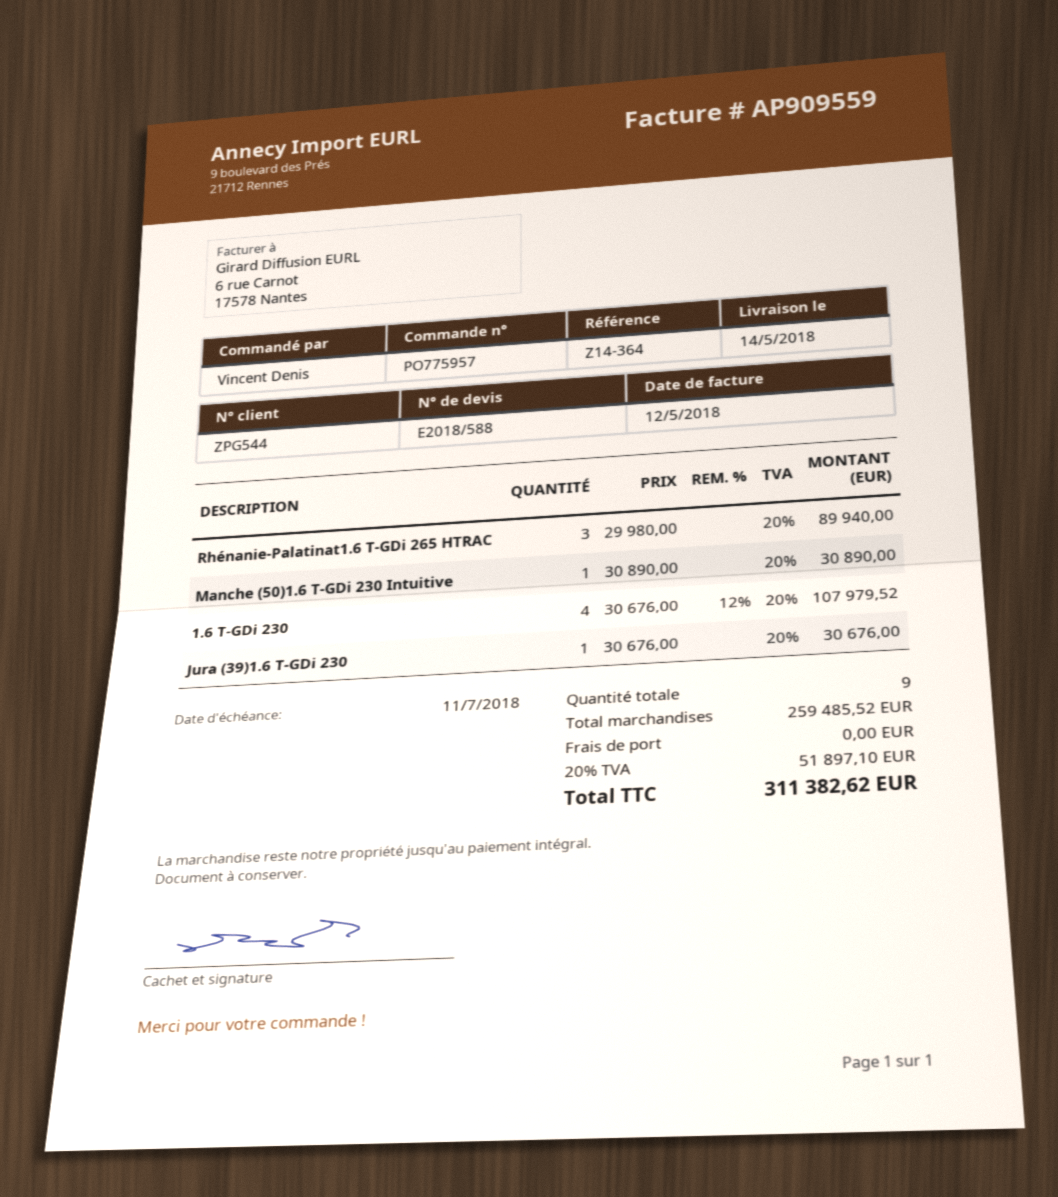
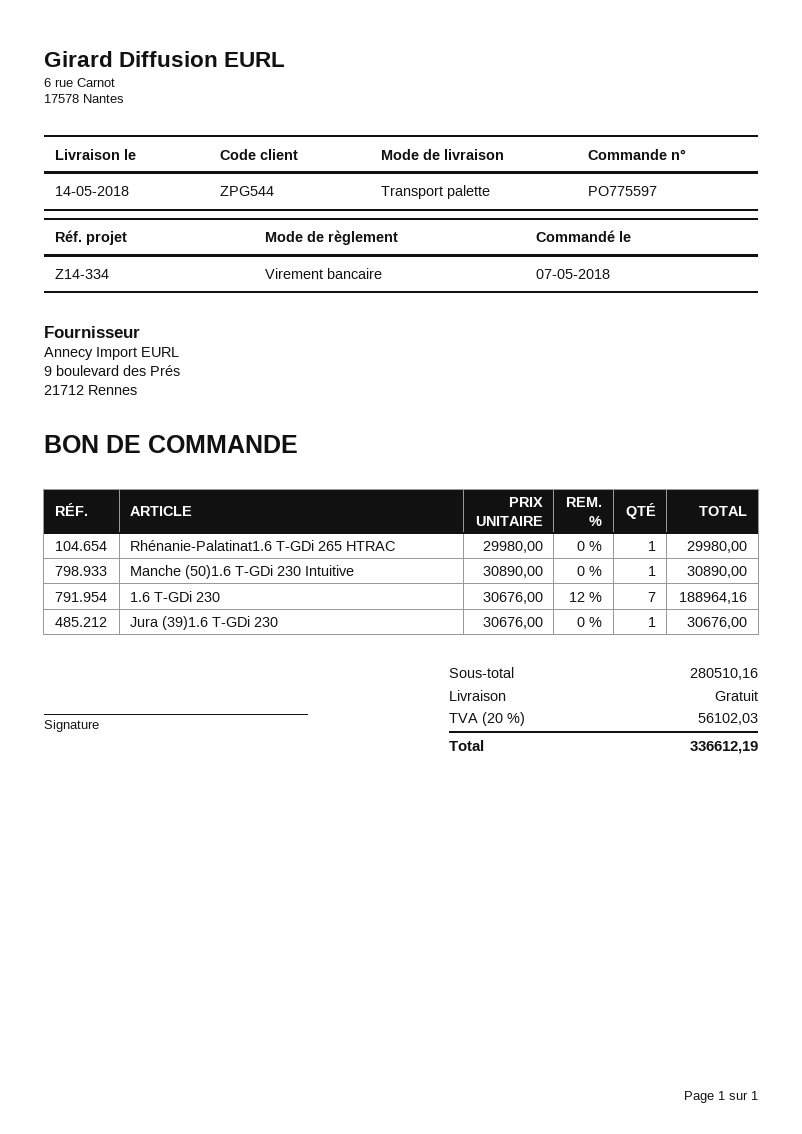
order number: PO775957 -> PO775597
reference: Z14-364 -> Z14-334
Rhénanie-Palatinat1.6 T-GDi 265 HTRAC: 3 x 29980.00 = 89940.00 -> 1 x 29980.00 = 29980.00
1.6 T-GDi 230: 4 x 30676.00 - 12% = 107979.52 -> 7 x 30676.00 - 12% = 188964.16
subtotal: 259485.52 -> 280510.16
tax: 20% = 51897.10 -> 20% = 56102.03
total: 311382.62 -> 336612.19

